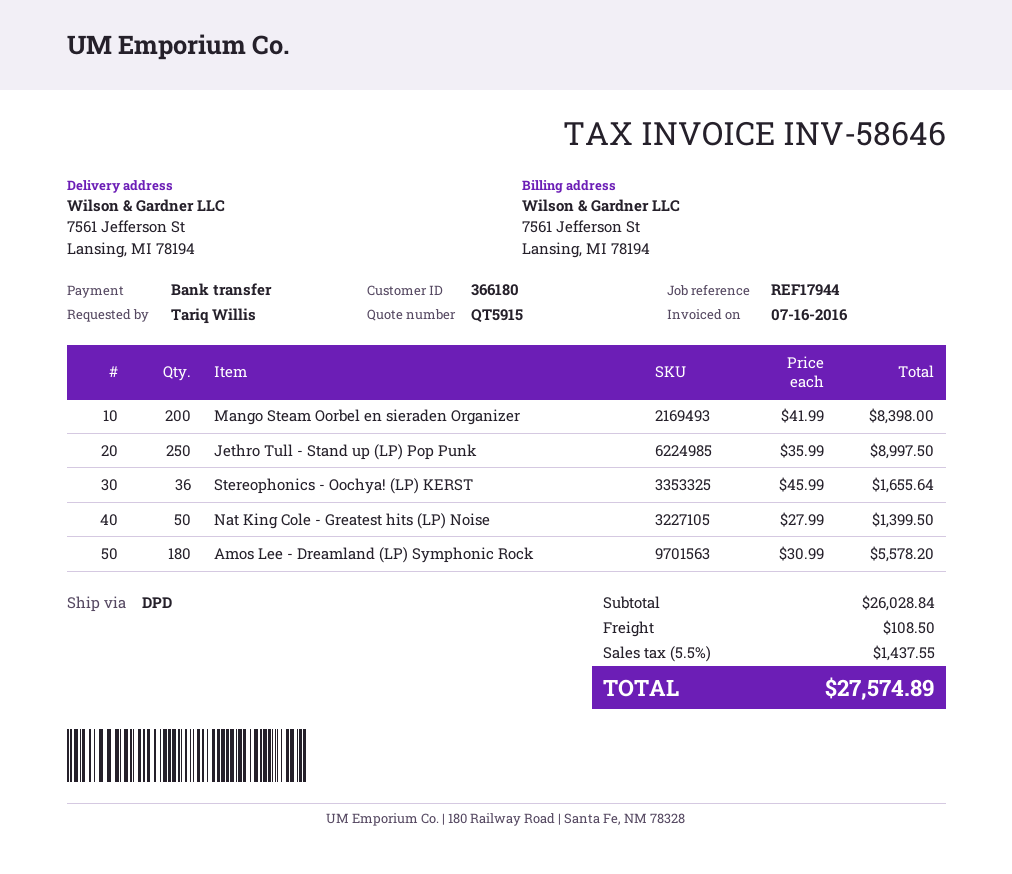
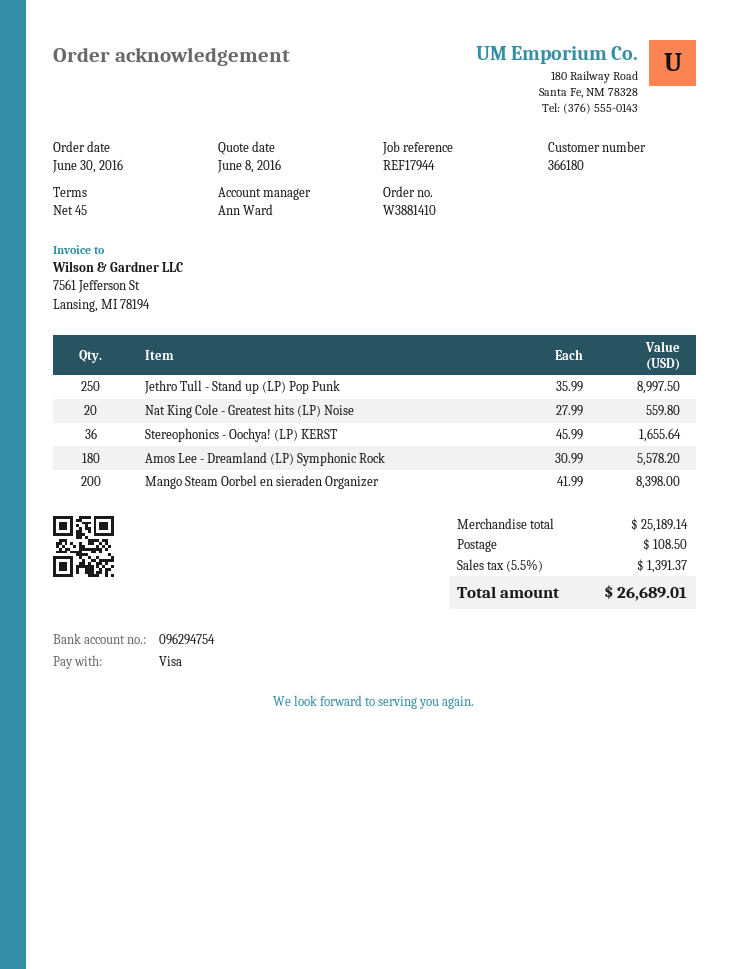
payment method: bank transfer -> Visa
Nat King Cole - Greatest hits (LP) Noise: 50 x 27.99 = 1399.50 -> 20 x 27.99 = 559.80
subtotal: 26028.84 -> 25189.14
tax: 5.5% = 1437.55 -> 5.5% = 1391.37
total: 27574.89 -> 26689.01

